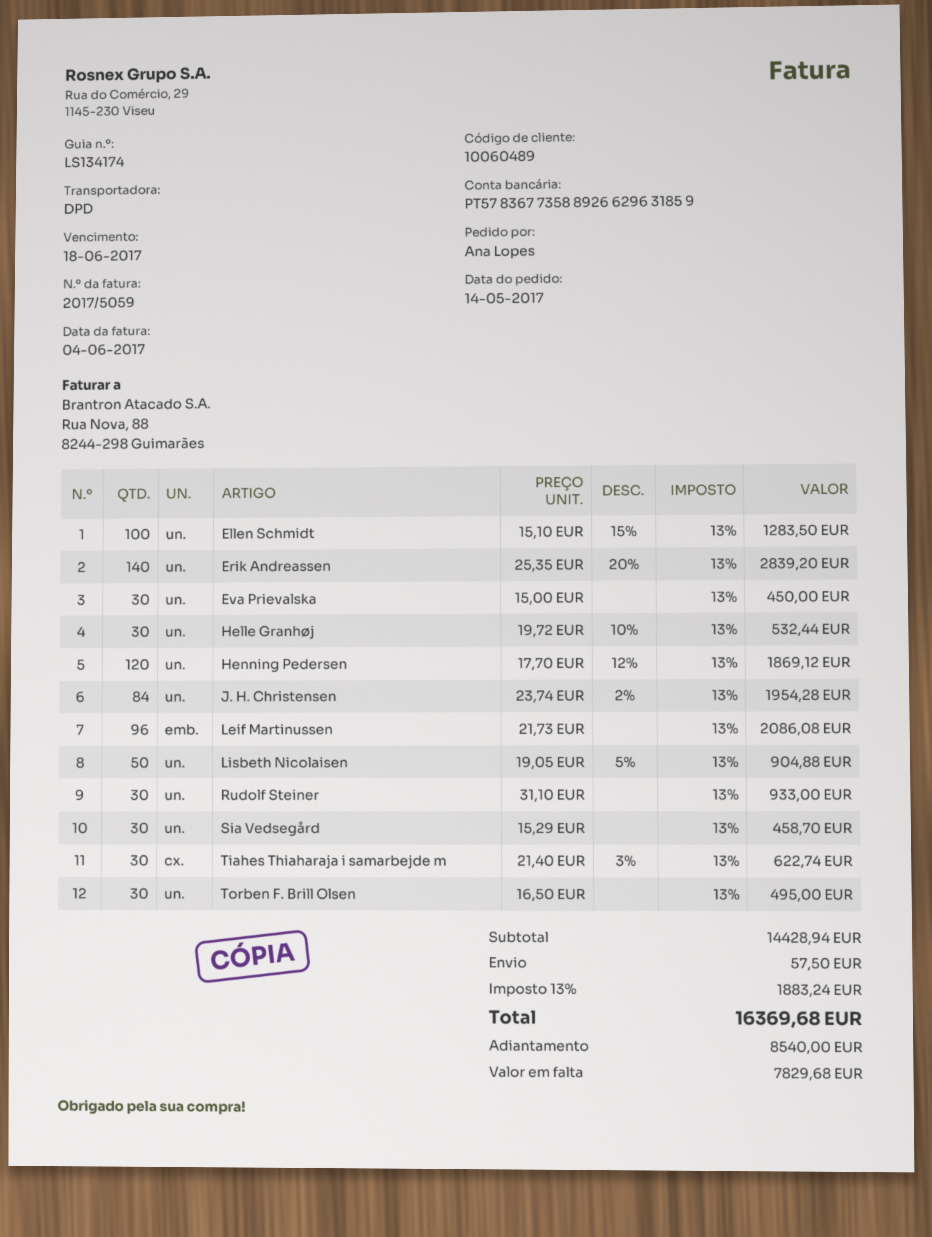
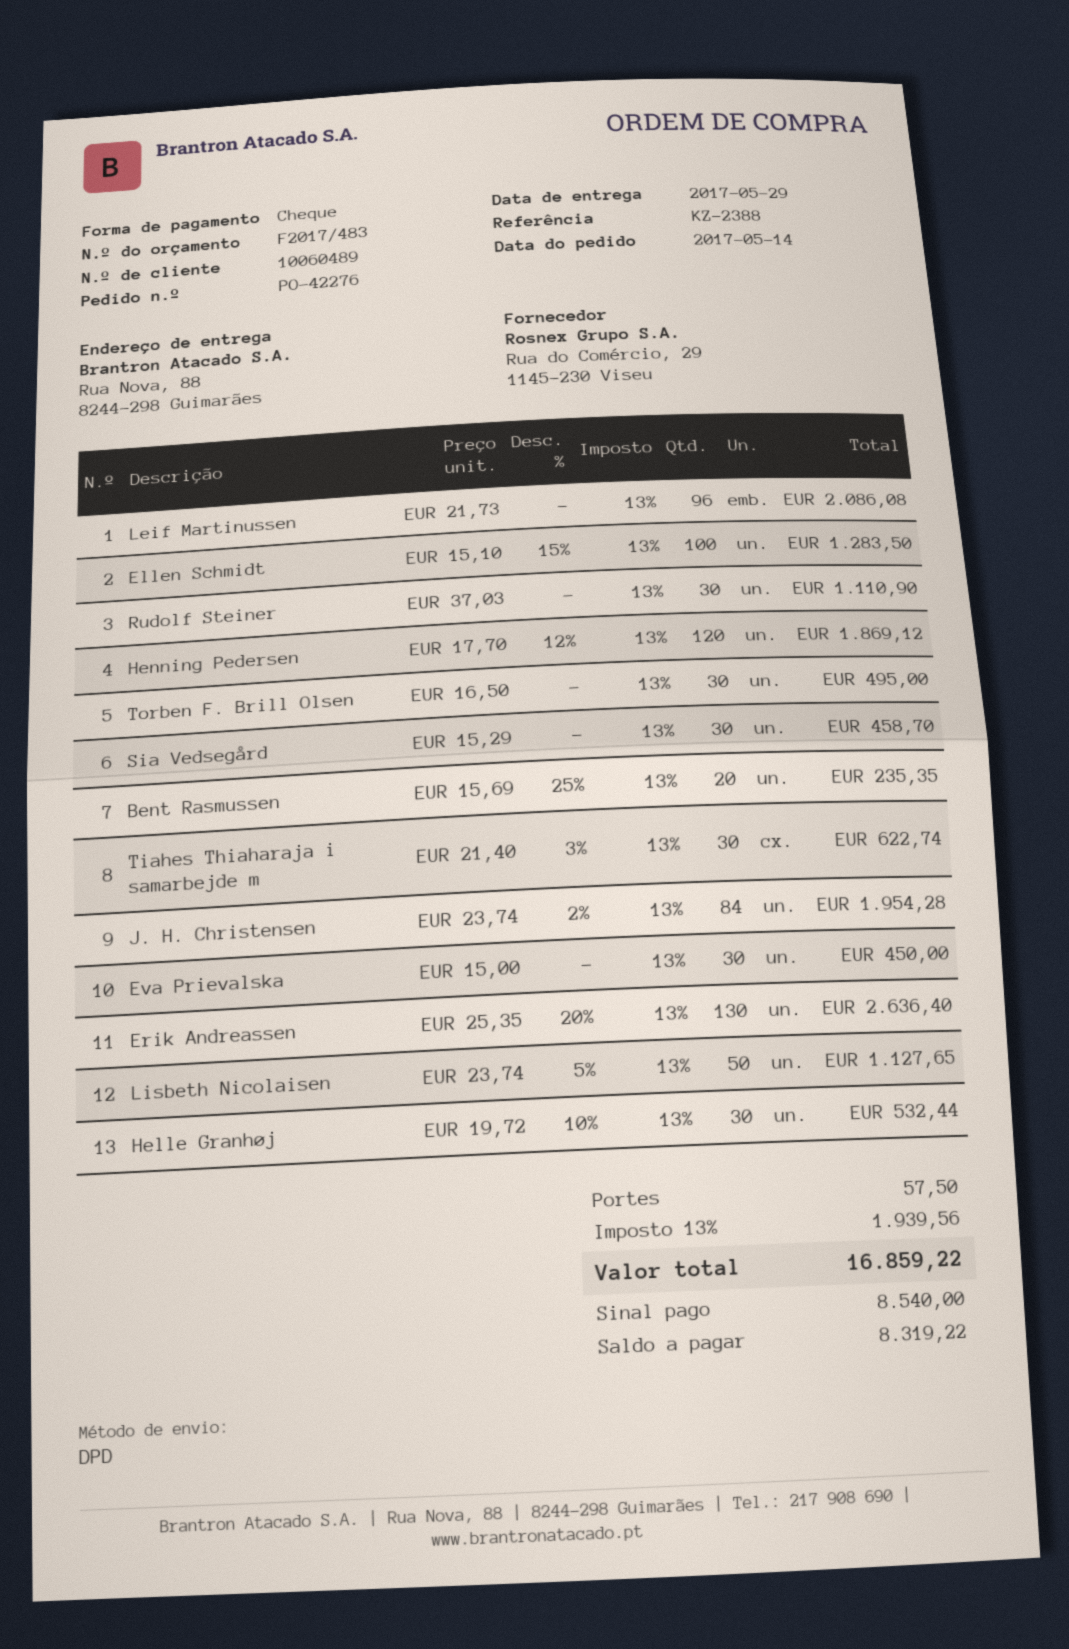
Erik Andreassen: 140 x 25.35 - 20% = 2839.20 -> 130 x 25.35 - 20% = 2636.40
Lisbeth Nicolaisen: 50 x 19.05 - 5% = 904.88 -> 50 x 23.74 - 5% = 1127.65
Rudolf Steiner: 30 x 31.10 = 933.00 -> 30 x 37.03 = 1110.90
Bent Rasmussen: none -> 20 x 15.69 - 25% = 235.35
tax: 13% = 1883.24 -> 13% = 1939.56
total: 16369.68 -> 16859.22
balance: 7829.68 -> 8319.22

